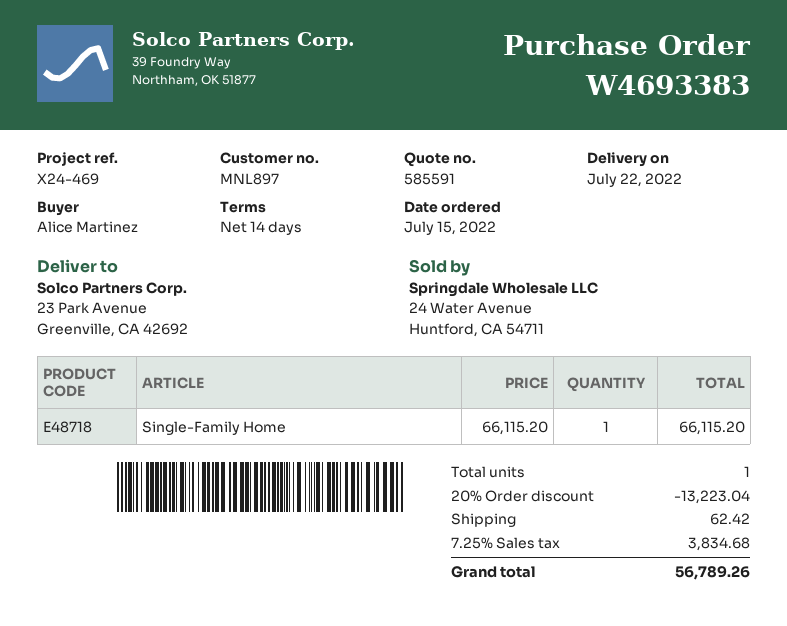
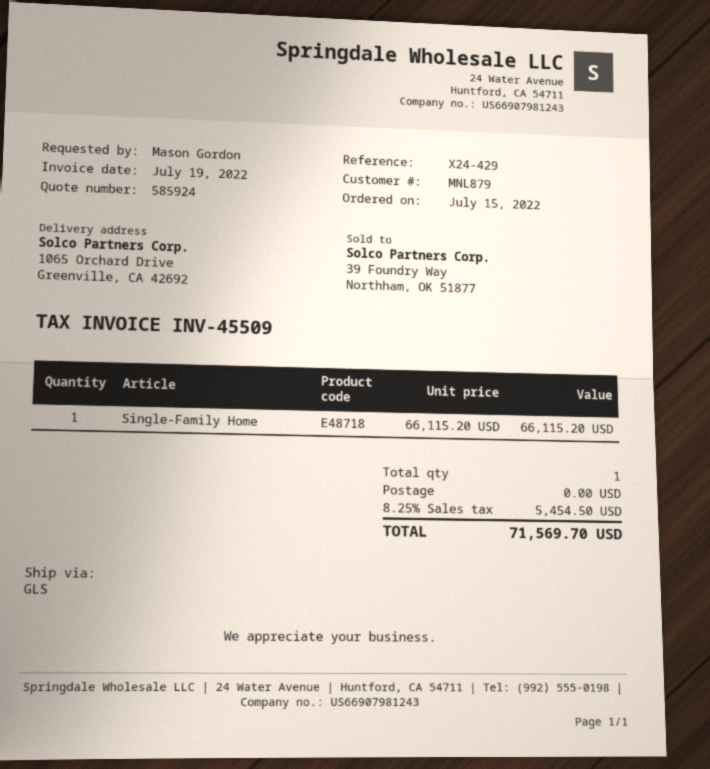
quote number: 585591 -> 585924
customer number: MNL897 -> MNL879
reference: X24-469 -> X24-429
ordered by: Alice Martinez -> Mason Gordon
ship to: 23 Park Avenue, Greenville, CA 42692 -> 1065 Orchard Drive, Greenville, CA 42692
discount: 20% = 13223.04 -> none
shipping: 62.42 -> 0.00
tax: 7.25% = 3834.68 -> 8.25% = 5454.50
total: 56789.26 -> 71569.70

